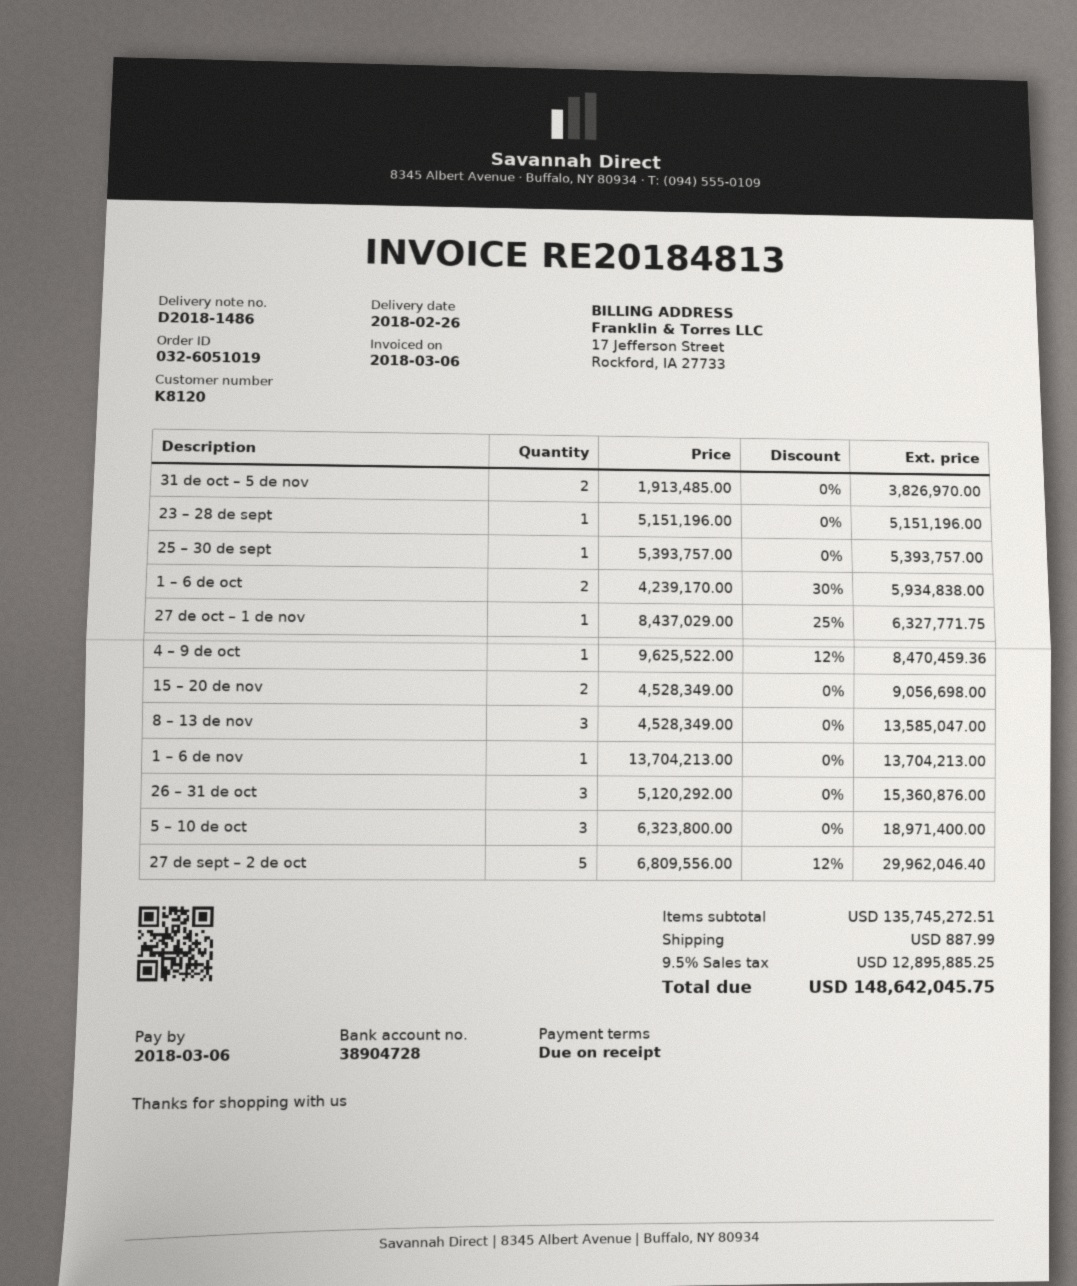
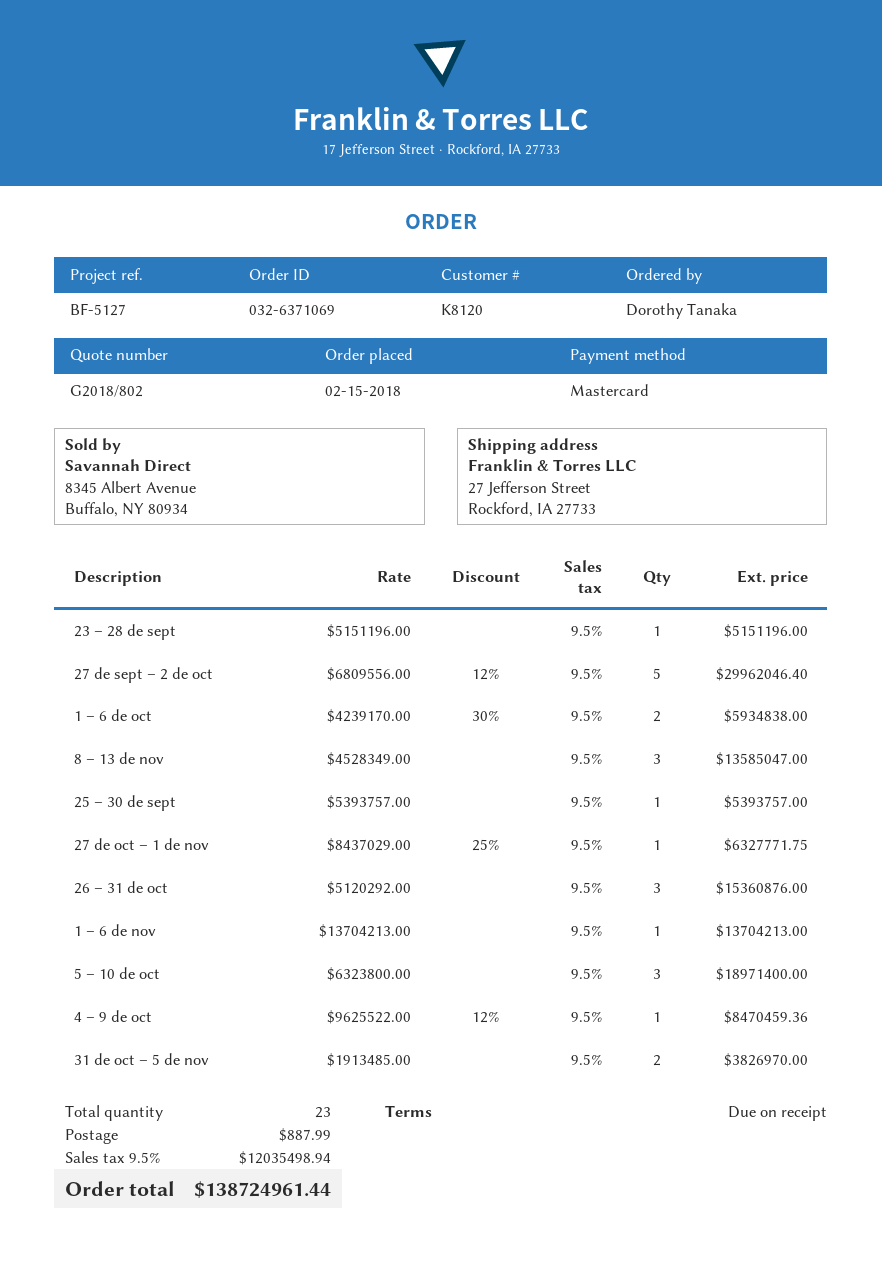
order number: 032-6051019 -> 032-6371069
15 – 20 de nov: 2 x 4528349.00 = 9056698.00 -> none
tax: 9.5% = 12895885.25 -> 9.5% = 12035498.94
total: 148642045.75 -> 138724961.44

